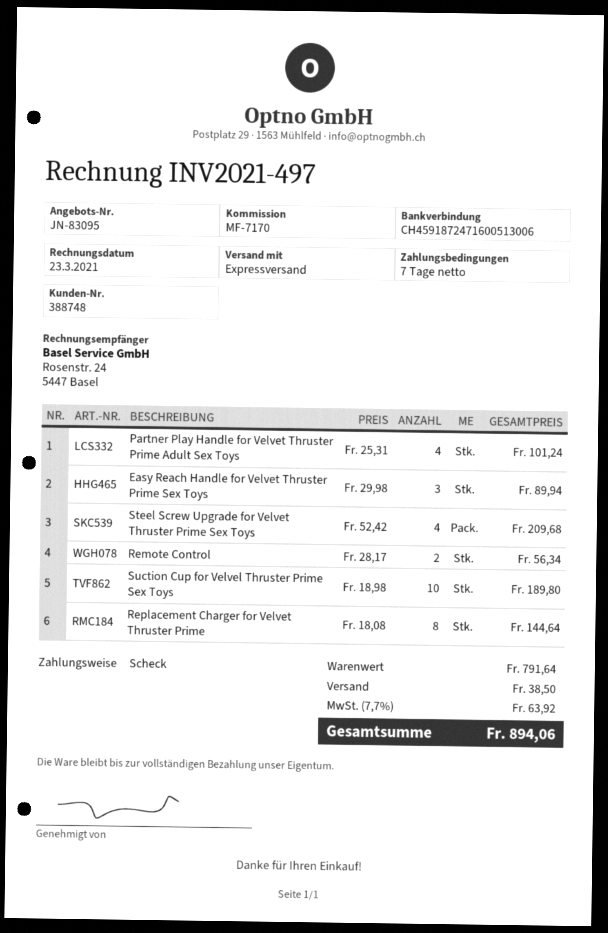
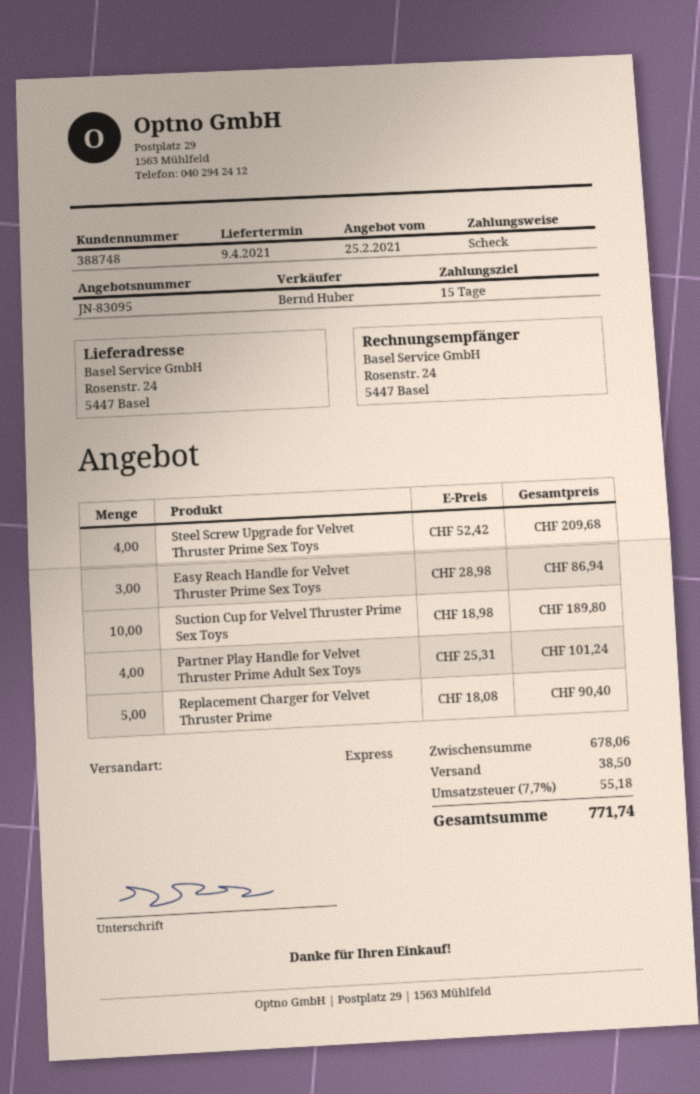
payment terms: 7 days -> 15 days
Easy Reach Handle for Velvet Thruster Prime Sex Toys: 3 x 29.98 = 89.94 -> 3 x 28.98 = 86.94
Remote Control: 2 x 28.17 = 56.34 -> none
Replacement Charger for Velvet Thruster Prime: 8 x 18.08 = 144.64 -> 5 x 18.08 = 90.40
subtotal: 791.64 -> 678.06
tax: 7.7% = 63.92 -> 7.7% = 55.18
total: 894.06 -> 771.74

